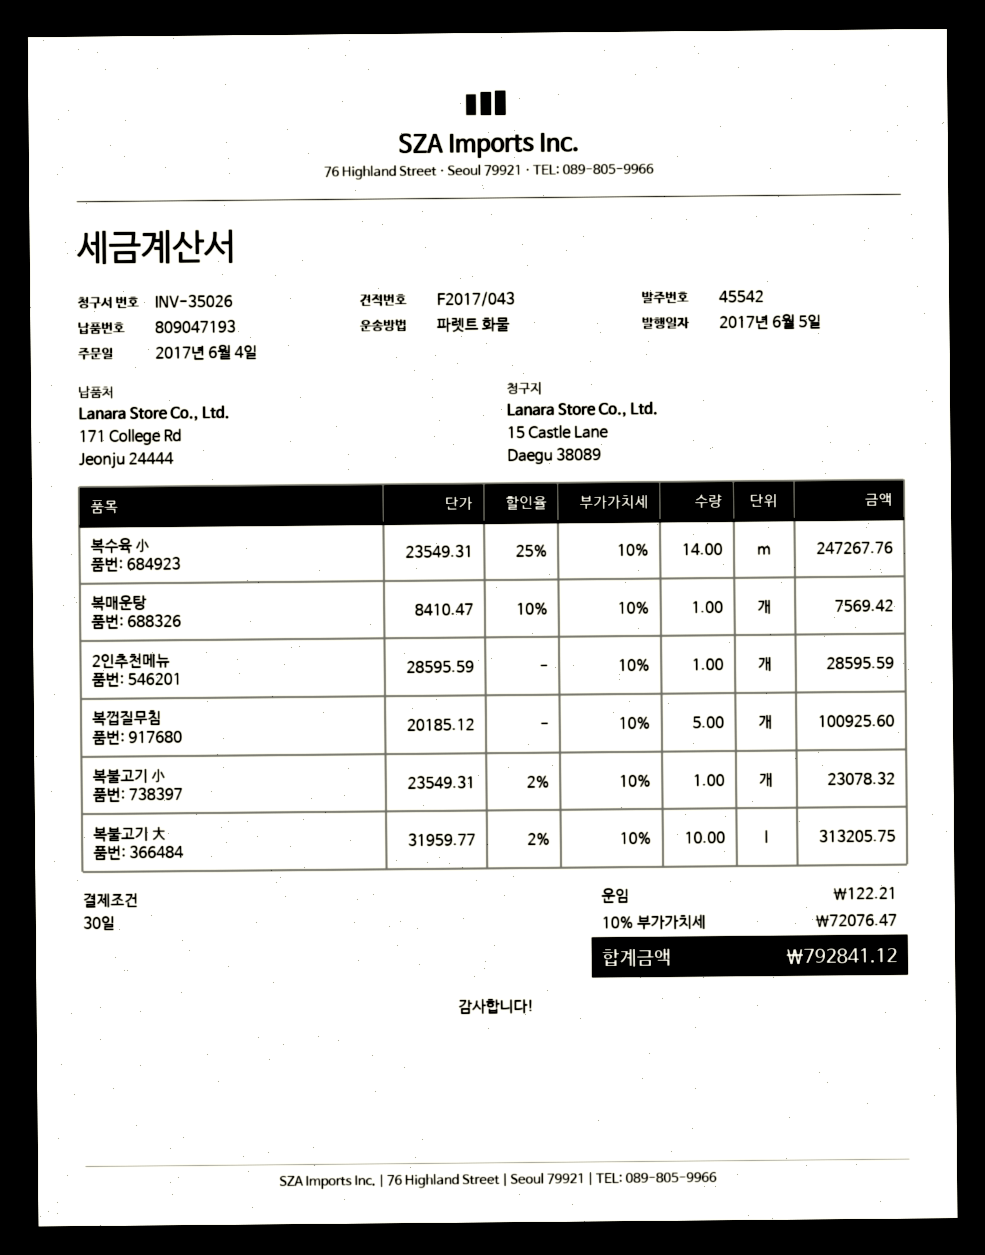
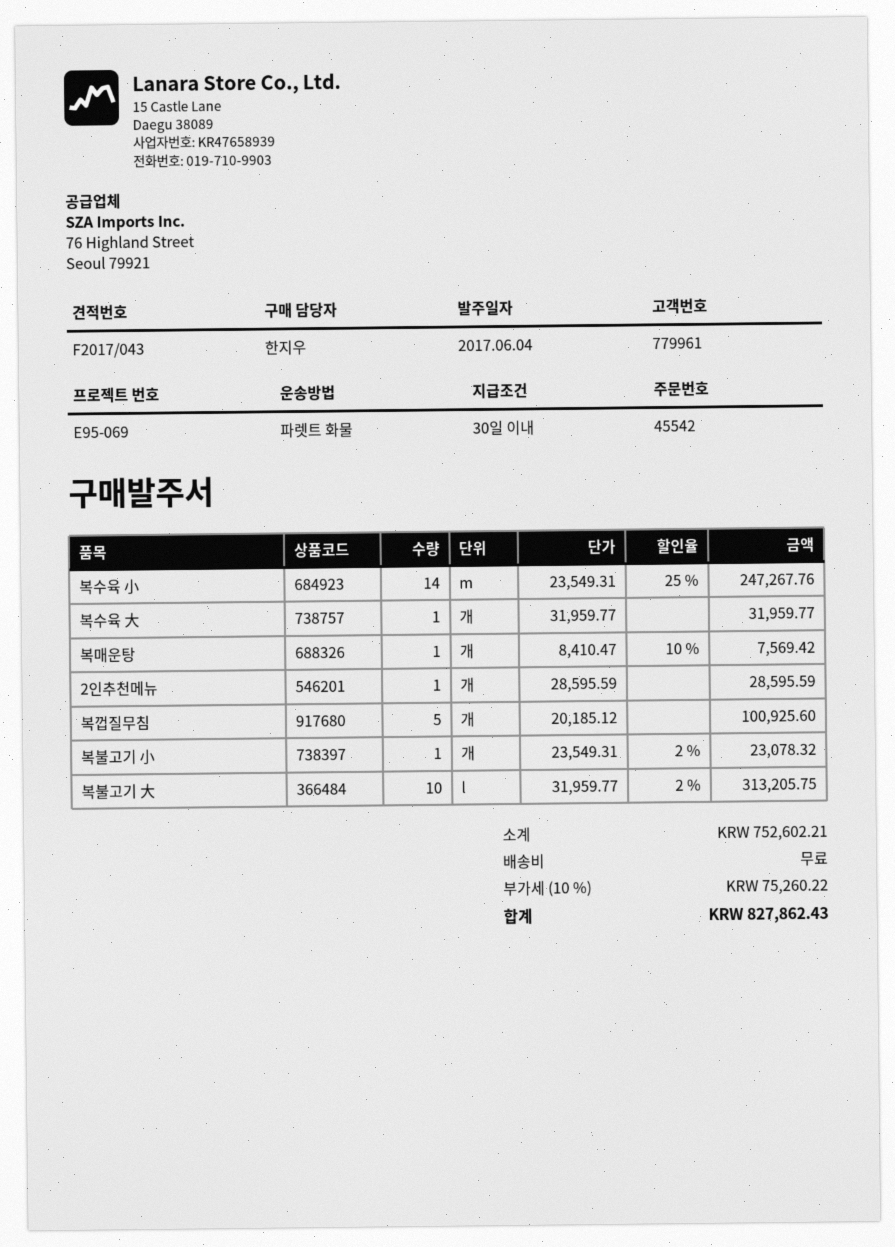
복수육 大: none -> 1 x 31959.77 = 31959.77
shipping: 122.21 -> 0.00
tax: 10% = 72076.47 -> 10% = 75260.22
total: 792841.12 -> 827862.43

